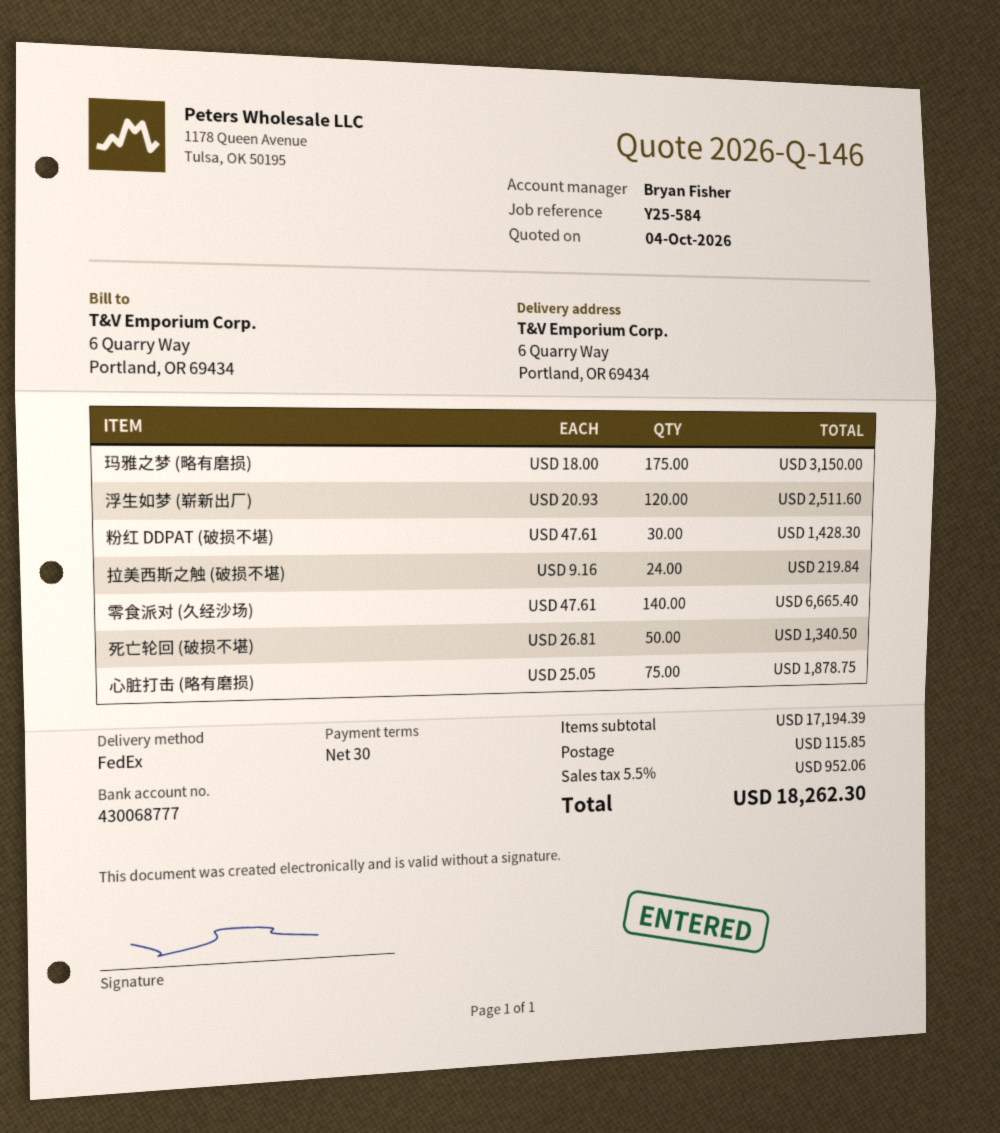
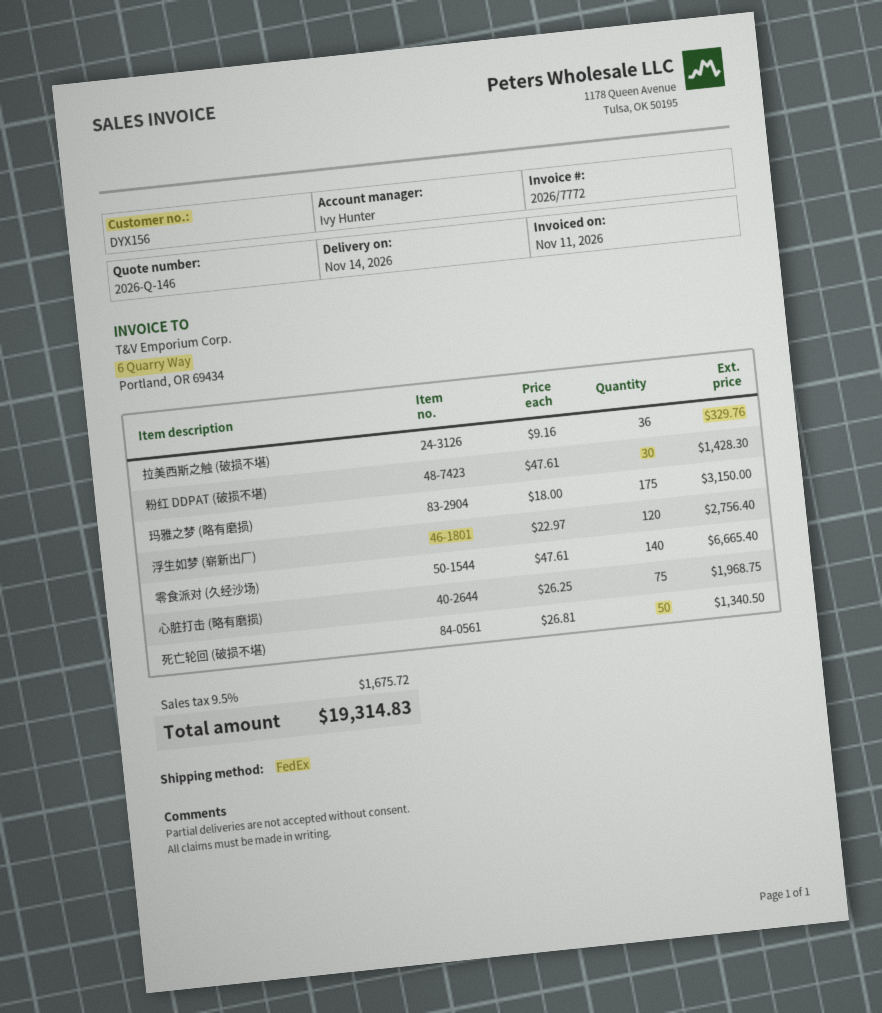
sales rep: Bryan Fisher -> Ivy Hunter
浮生如梦 (崭新出厂): 120 x 20.93 = 2511.60 -> 120 x 22.97 = 2756.40
拉美西斯之触 (破损不堪): 24 x 9.16 = 219.84 -> 36 x 9.16 = 329.76
心脏打击 (略有磨损): 75 x 25.05 = 1878.75 -> 75 x 26.25 = 1968.75
shipping: 115.85 -> none
tax: 5.5% = 952.06 -> 9.5% = 1675.72
total: 18262.30 -> 19314.83

